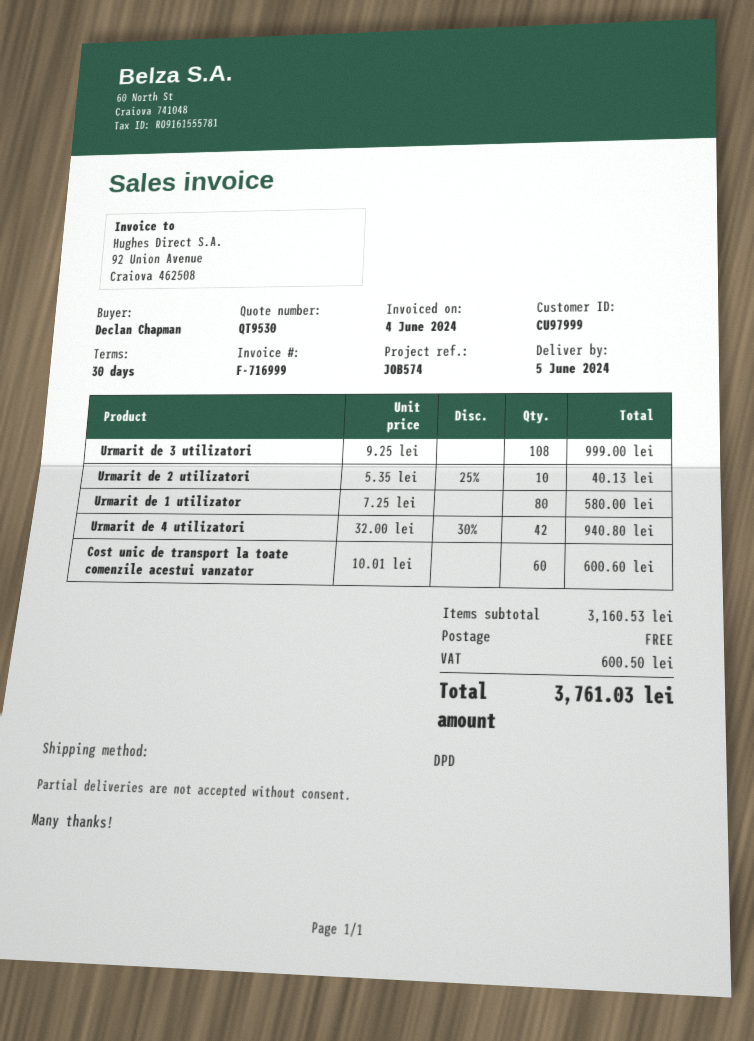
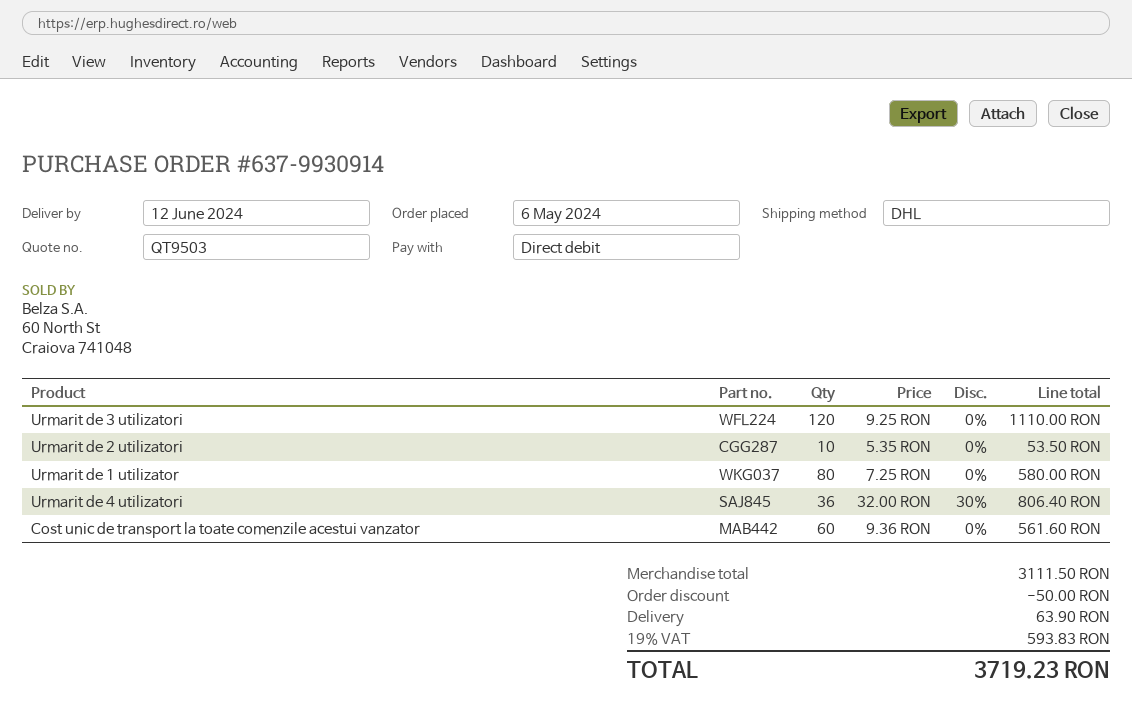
quote number: QT9530 -> QT9503
delivery date: 2024-06-05 -> 2024-06-12
shipping method: DPD -> DHL
Urmarit de 3 utilizatori: 108 x 9.25 = 999.00 -> 120 x 9.25 = 1110.00
Urmarit de 2 utilizatori: 10 x 5.35 - 25% = 40.13 -> 10 x 5.35 = 53.50
Urmarit de 4 utilizatori: 42 x 32.00 - 30% = 940.80 -> 36 x 32.00 - 30% = 806.40
Cost unic de transport la toate comenzile acestui vanzator: 60 x 10.01 = 600.60 -> 60 x 9.36 = 561.60
subtotal: 3160.53 -> 3111.50
discount: none -> 50.00
shipping: 0.00 -> 63.90
tax: 600.50 -> 593.83
total: 3761.03 -> 3719.23

